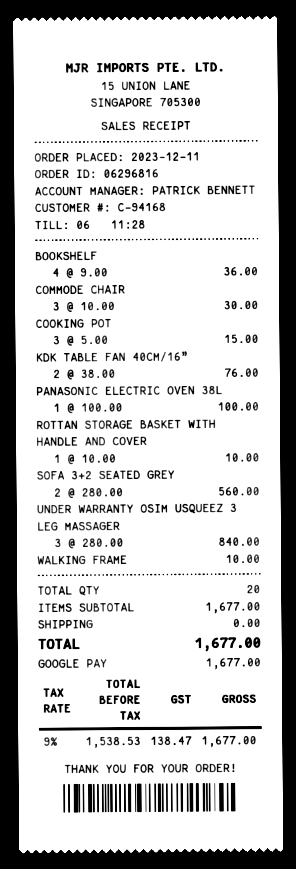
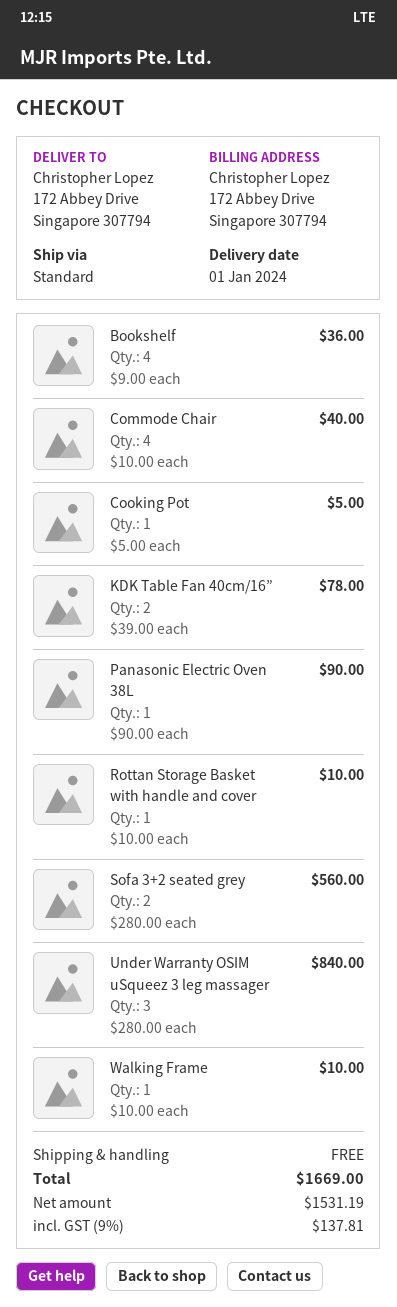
COMMODE CHAIR: 3 x 10.00 = 30.00 -> 4 x 10.00 = 40.00
COOKING POT: 3 x 5.00 = 15.00 -> 1 x 5.00 = 5.00
KDK TABLE FAN 40CM/16”: 2 x 38.00 = 76.00 -> 2 x 39.00 = 78.00
PANASONIC ELECTRIC OVEN 38L: 1 x 100.00 = 100.00 -> 1 x 90.00 = 90.00
net: 1538.53 -> 1531.19
tax: 9% = 138.47 -> 9% = 137.81
total: 1677.00 -> 1669.00

